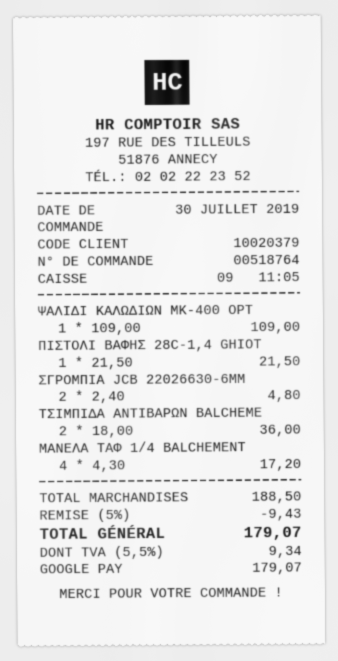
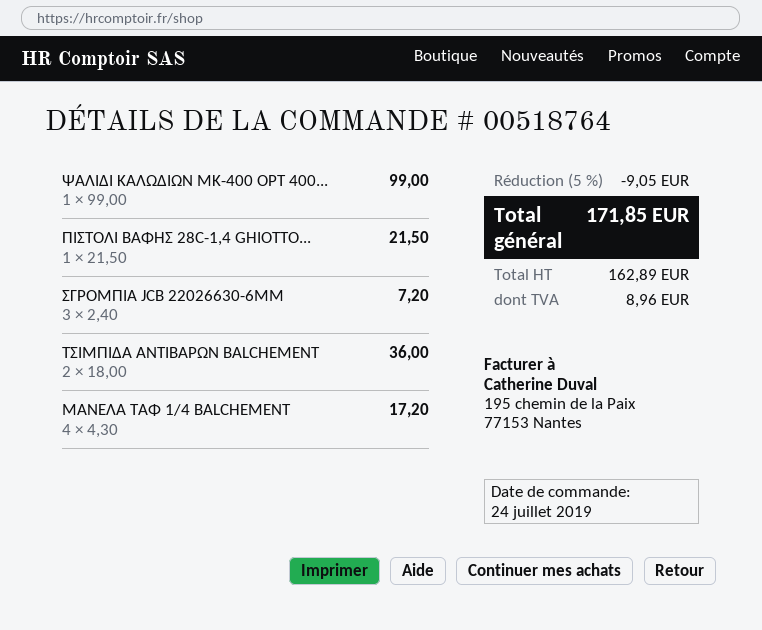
order date: 2019-07-30 -> 2019-07-24
ΨΑΛΙΔΙ ΚΑΛΩΔΙΩΝ ΜΚ-400 OPT: 1 x 109.00 = 109.00 -> 1 x 99.00 = 99.00
ΣΓΡΟΜΠΙΑ JCB 22026630-6MM: 2 x 2.40 = 4.80 -> 3 x 2.40 = 7.20
discount: 5% = 9.43 -> 5% = 9.05
tax: 9.34 -> 8.96
total: 179.07 -> 171.85

